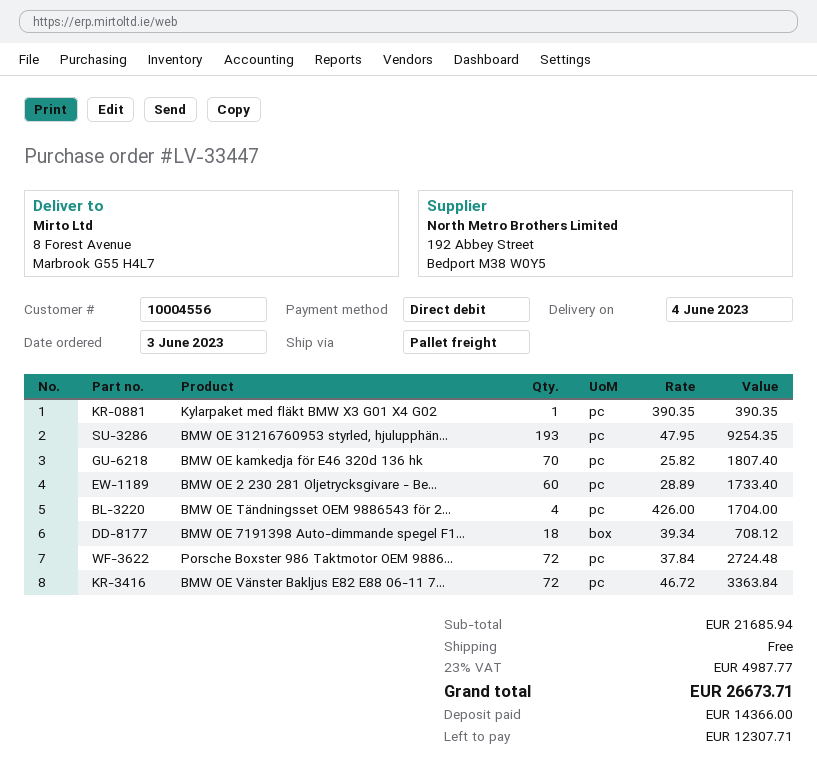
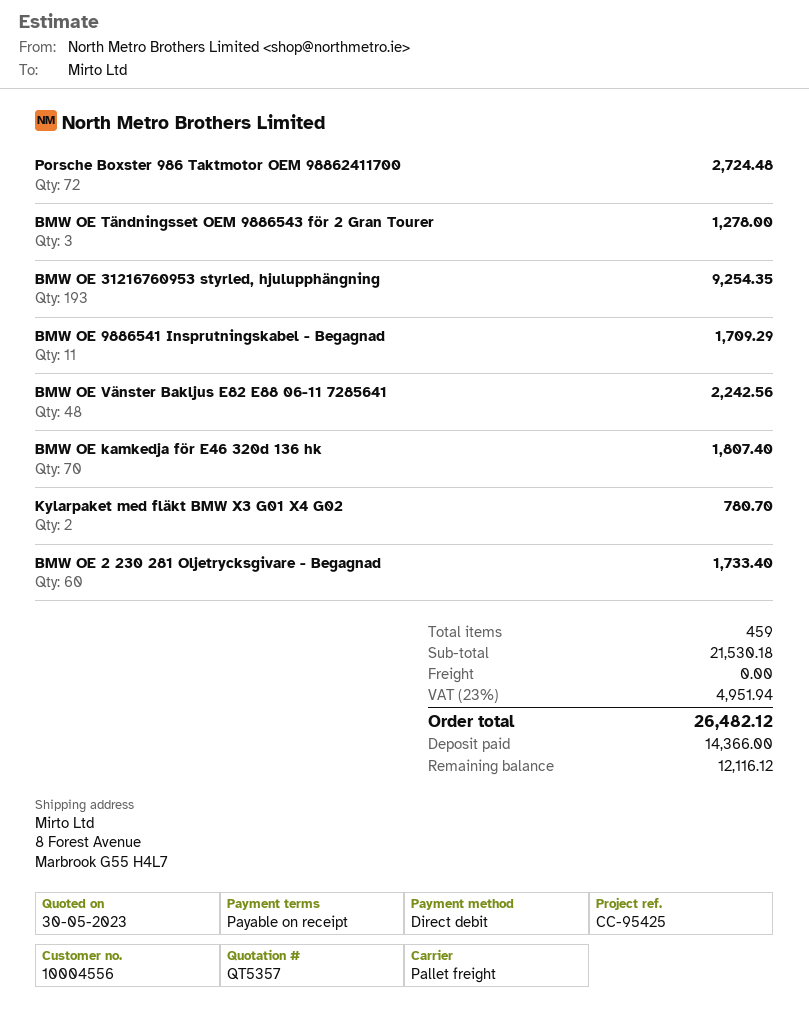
Kylarpaket med fläkt BMW X3 G01 X4 G02: 1 for 390.35 -> 2 for 780.70
BMW OE Tändningsset OEM 9886543 för 2...: 4 for 1704.00 -> 3 for 1278.00
BMW OE 7191398 Auto-dimmande spegel F1...: 18 for 708.12 -> none
BMW OE Vänster Bakljus E82 E88 06-11 7...: 72 for 3363.84 -> 48 for 2242.56
BMW OE 9886541 Insprutningskabel - Begagnad: none -> 11 for 1709.29
subtotal: 21685.94 -> 21530.18
tax: 23% = 4987.77 -> 23% = 4951.94
total: 26673.71 -> 26482.12
balance: 12307.71 -> 12116.12

